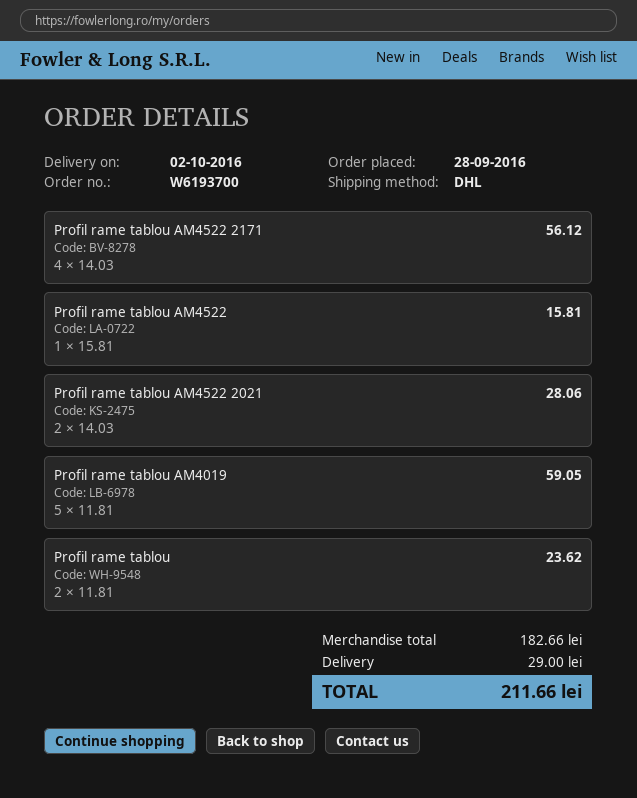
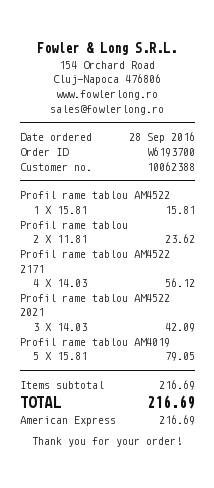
Profil rame tablou AM4522 2021: 2 x 14.03 = 28.06 -> 3 x 14.03 = 42.09
Profil rame tablou AM4019: 5 x 11.81 = 59.05 -> 5 x 15.81 = 79.05
subtotal: 182.66 -> 216.69
shipping: 29.00 -> none
total: 211.66 -> 216.69

